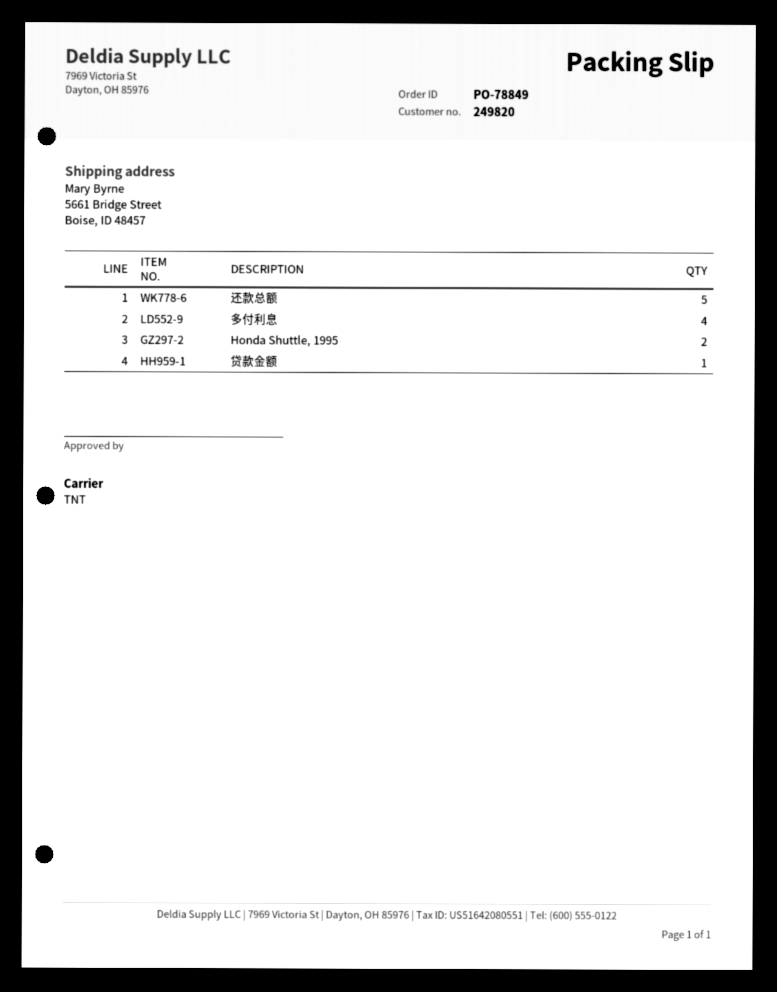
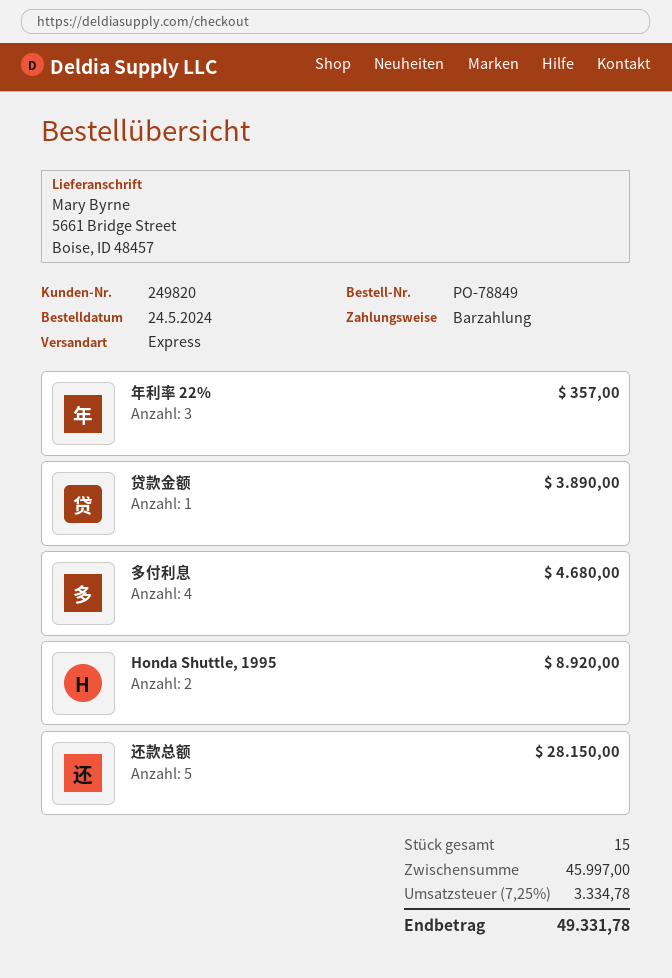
shipping method: TNT -> express
年利率 22%: none -> 3

